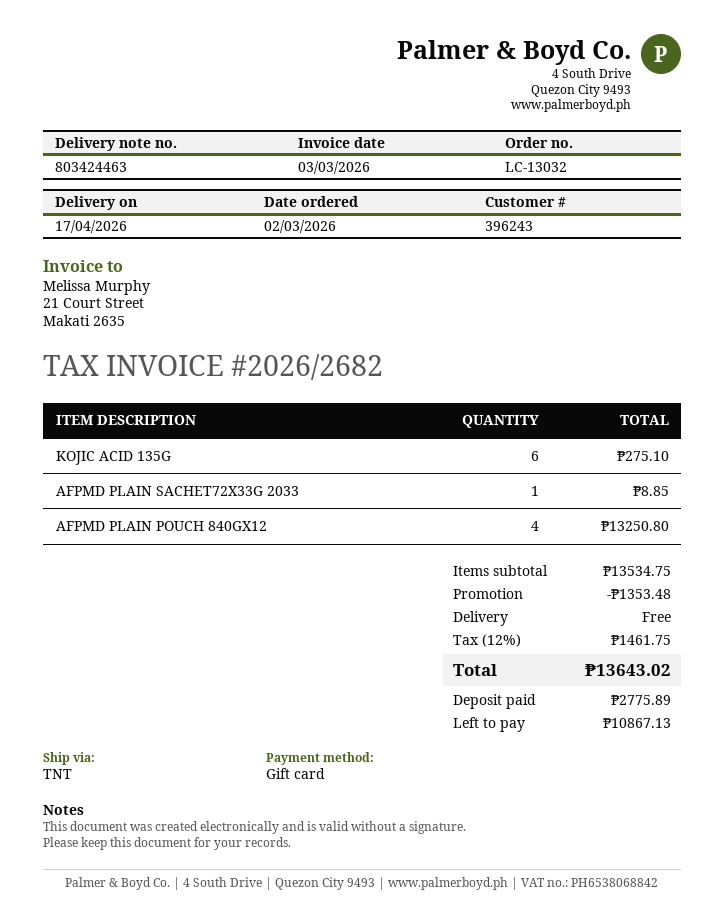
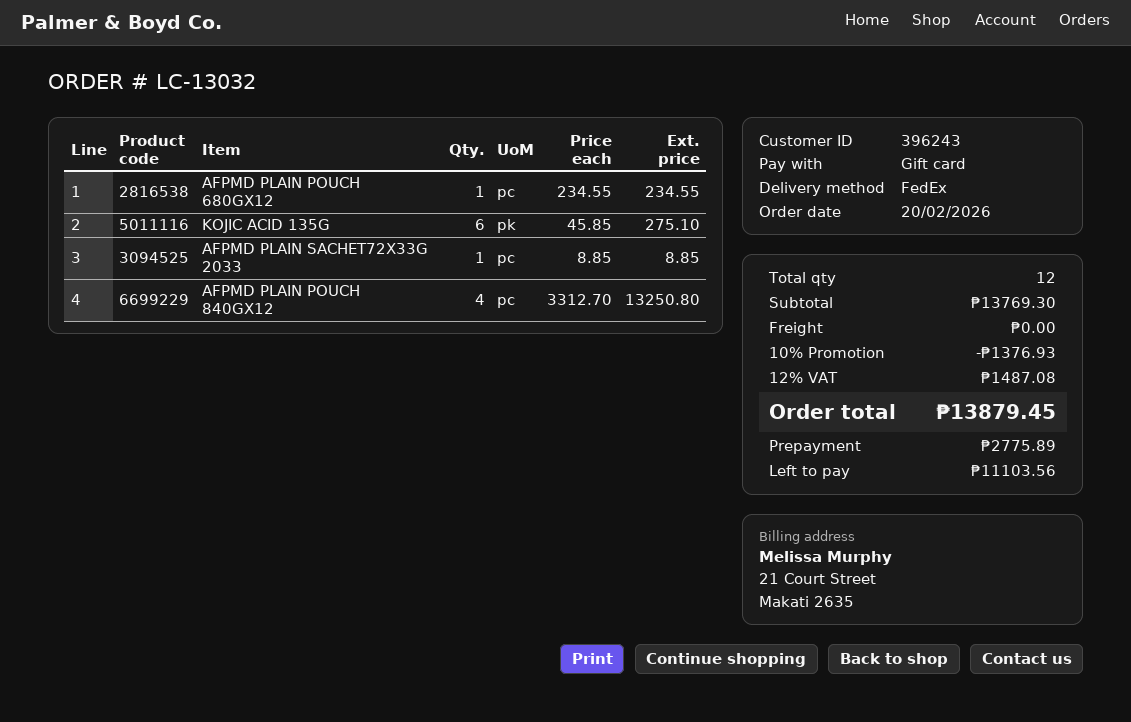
order date: 2026-03-02 -> 2026-02-20
shipping method: TNT -> FedEx
AFPMD PLAIN POUCH 680GX12: none -> 1 for 234.55
subtotal: 13534.75 -> 13769.30
discount: 1353.48 -> 1376.93
tax: 12% = 1461.75 -> 12% = 1487.08
total: 13643.02 -> 13879.45
balance: 10867.13 -> 11103.56

